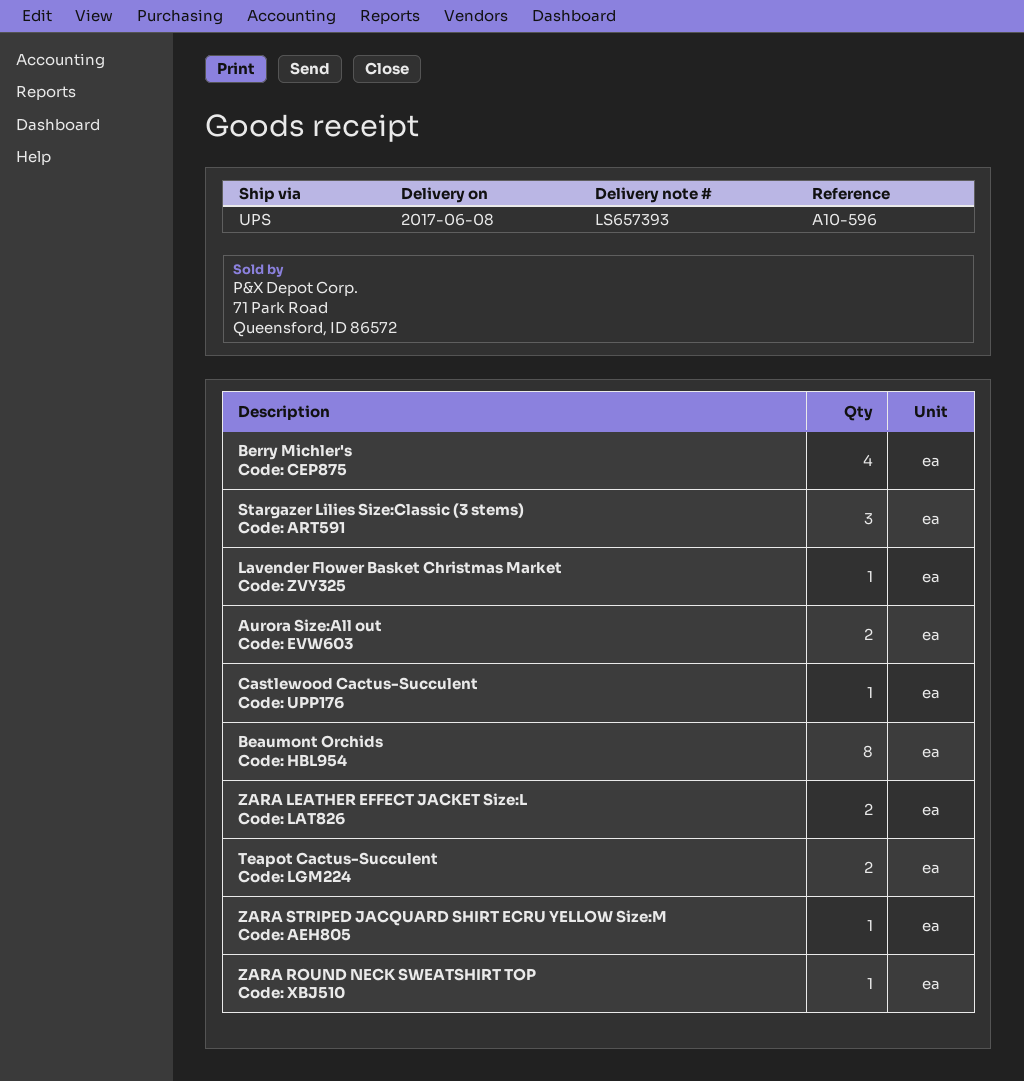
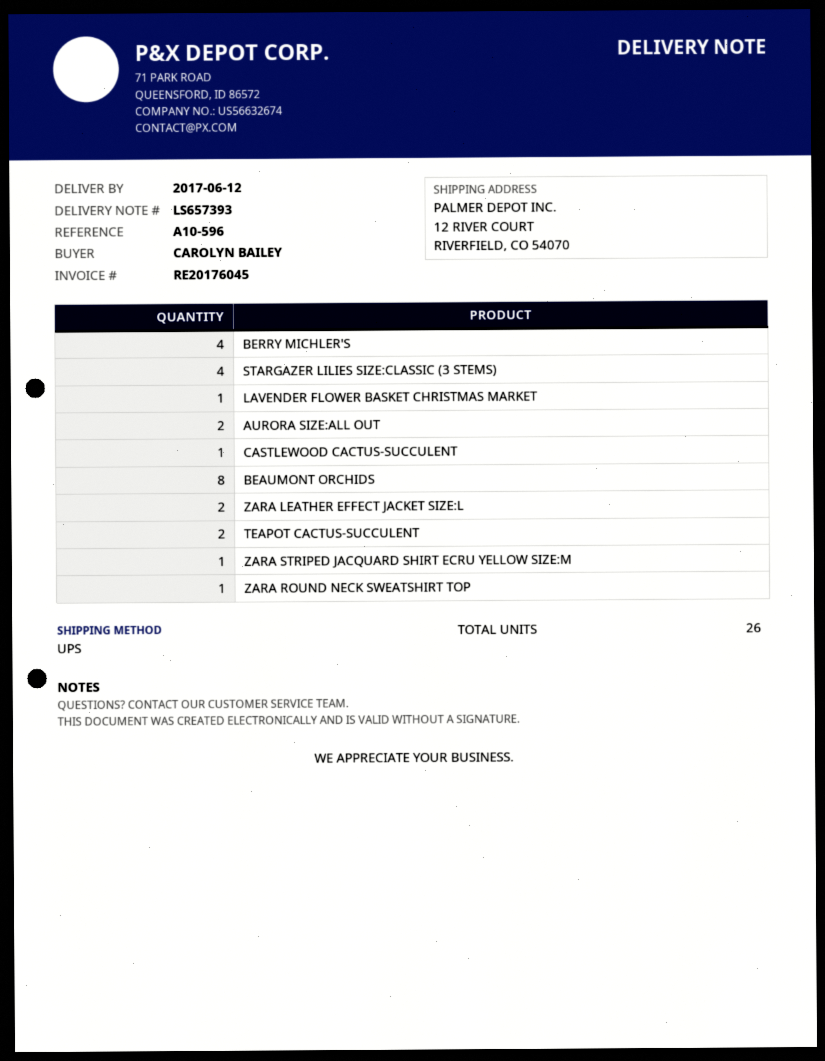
delivery date: 2017-06-08 -> 2017-06-12
Stargazer Lilies Size:Classic (3 stems): 3 -> 4

